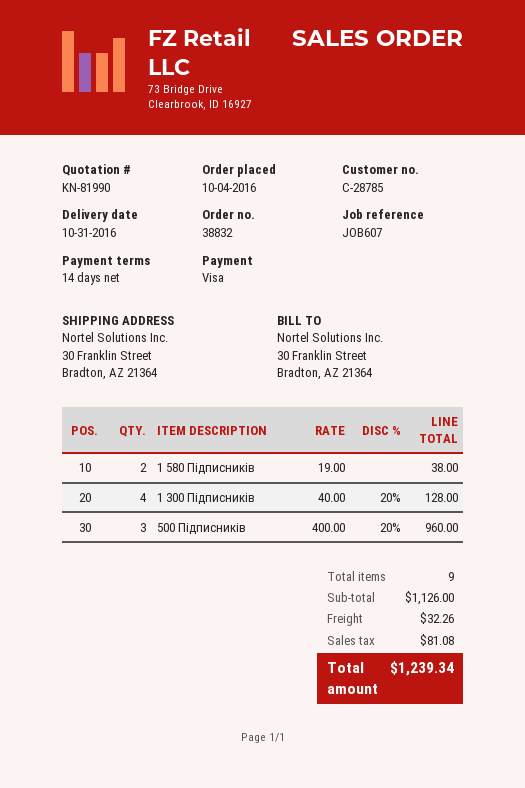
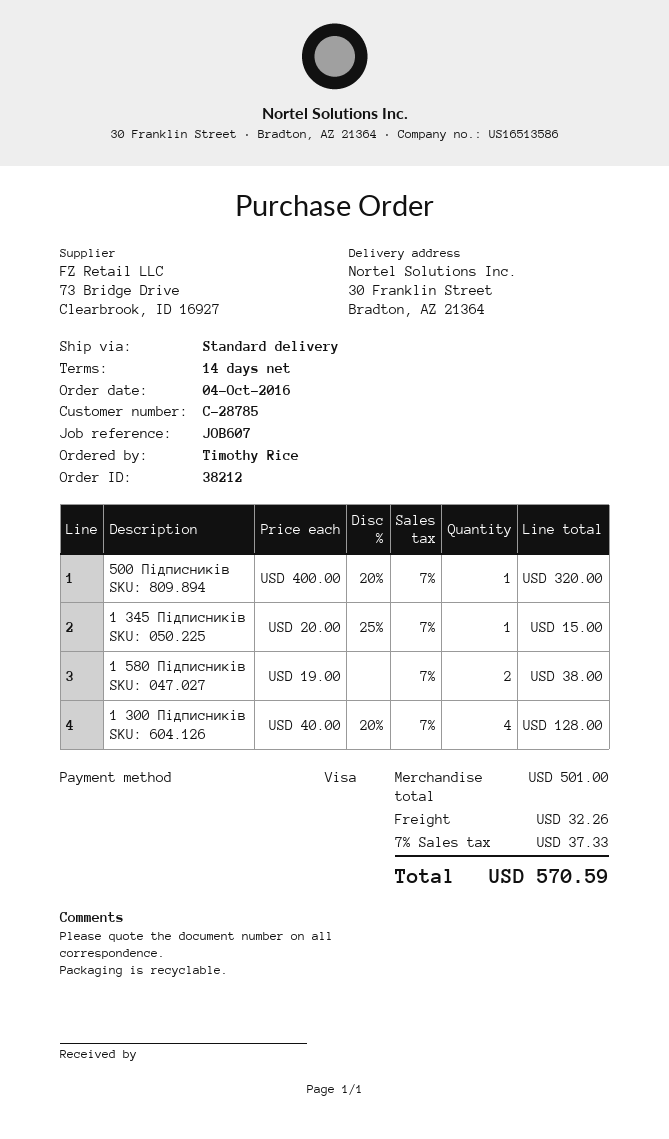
order number: 38832 -> 38212
500 Підписників: 3 x 400.00 - 20% = 960.00 -> 1 x 400.00 - 20% = 320.00
1 345 Підписників: none -> 1 x 20.00 - 25% = 15.00
subtotal: 1126.00 -> 501.00
tax: 81.08 -> 37.33
total: 1239.34 -> 570.59

